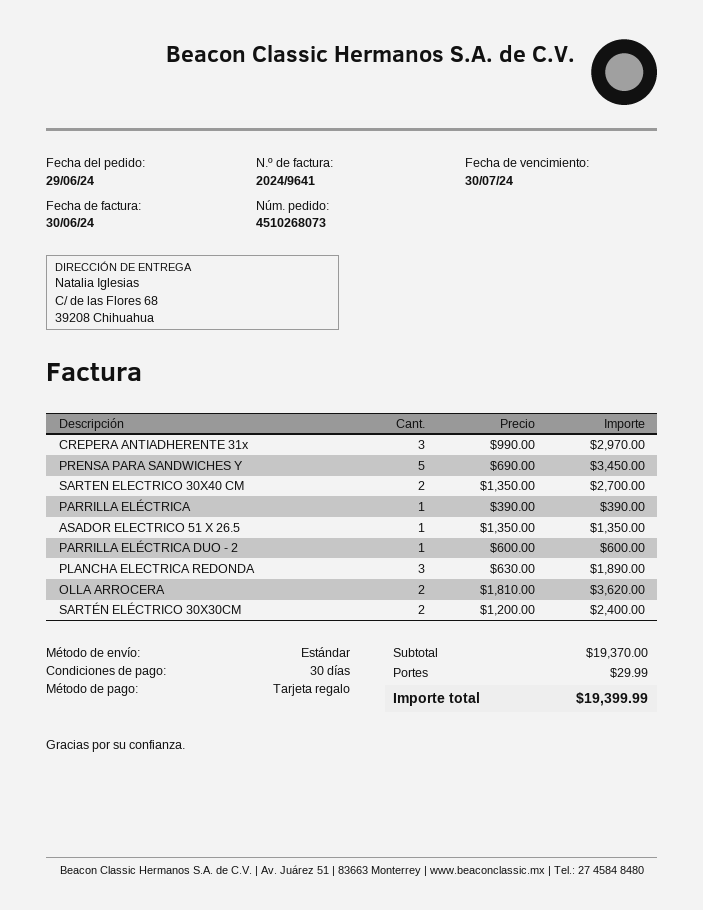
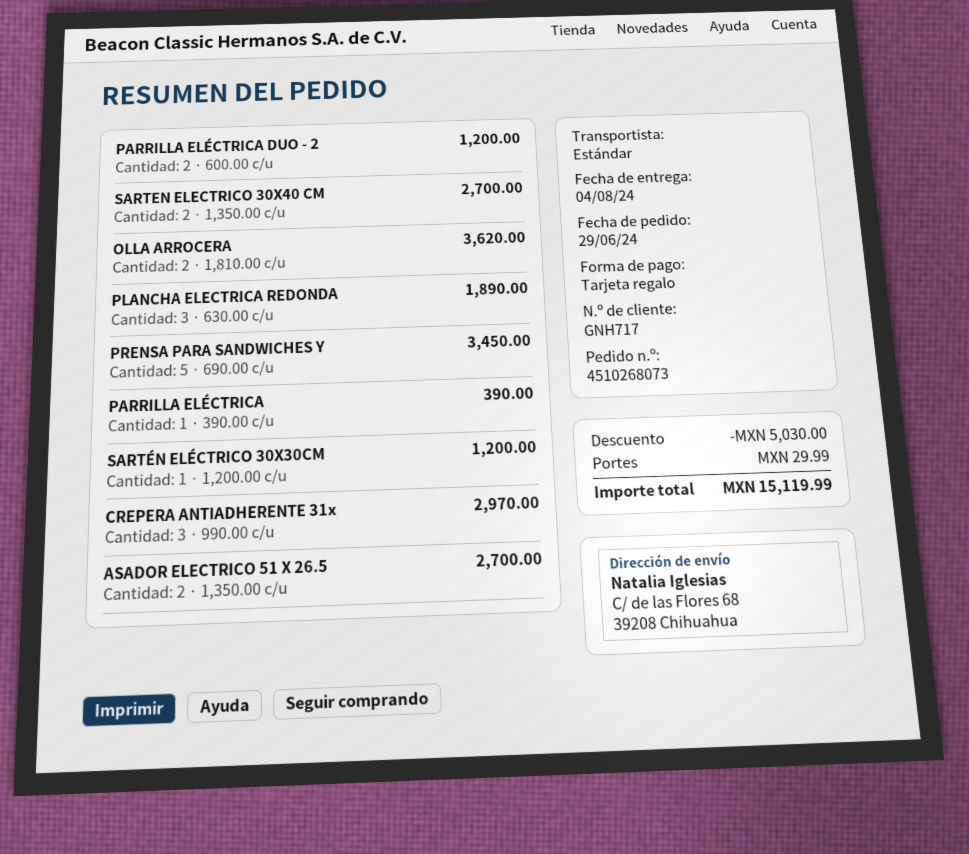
ASADOR ELECTRICO 51 X 26.5: 1 x 1350.00 = 1350.00 -> 2 x 1350.00 = 2700.00
PARRILLA ELÉCTRICA DUO - 2: 1 x 600.00 = 600.00 -> 2 x 600.00 = 1200.00
SARTÉN ELÉCTRICO 30X30CM: 2 x 1200.00 = 2400.00 -> 1 x 1200.00 = 1200.00
discount: none -> 5030.00
total: 19399.99 -> 15119.99

